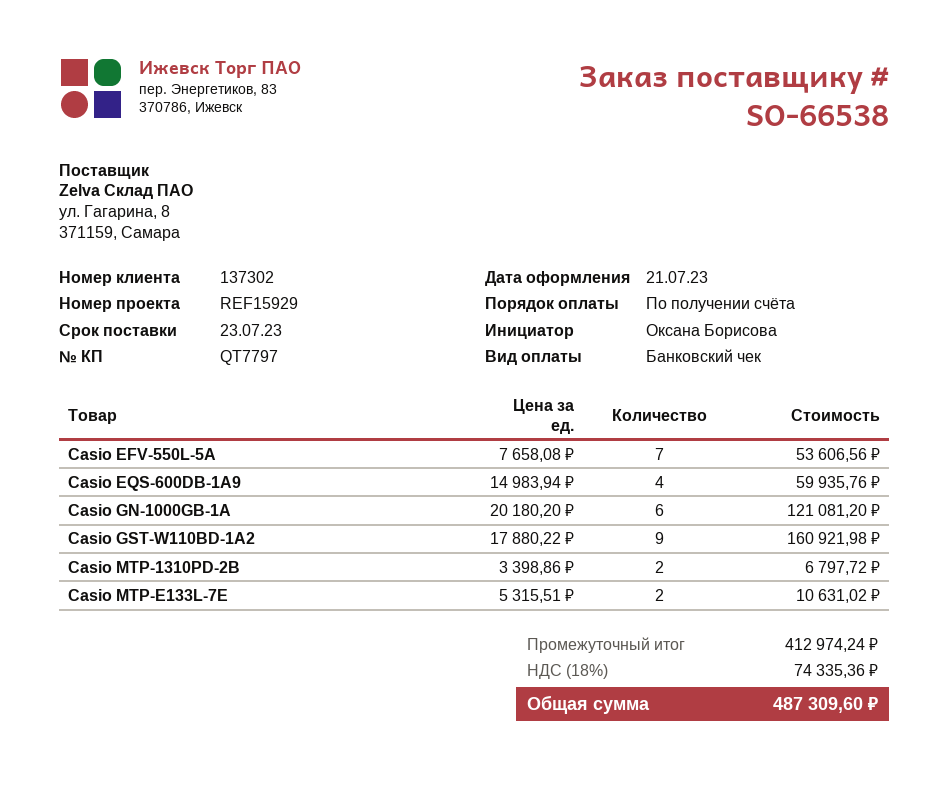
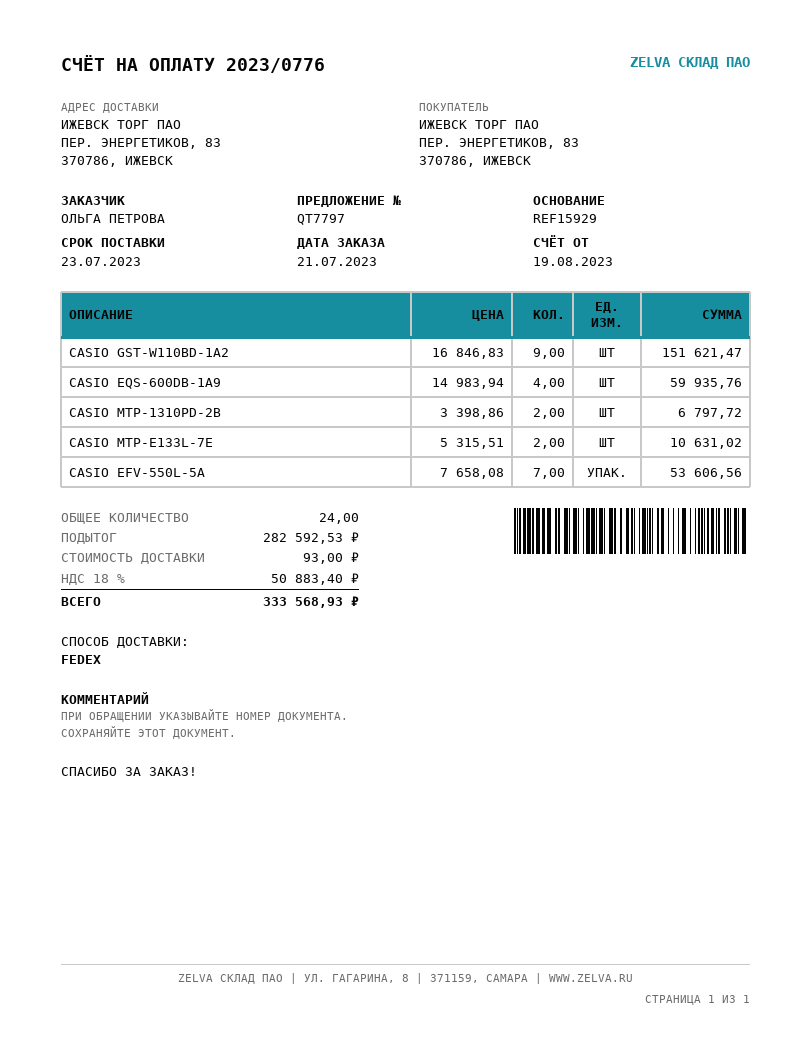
ordered by: Оксана Борисова -> ОЛЬГА ПЕТРОВА
Casio GN-1000GB-1A: 6 x 20180.20 = 121081.20 -> none
Casio GST-W110BD-1A2: 9 x 17880.22 = 160921.98 -> 9 x 16846.83 = 151621.47
subtotal: 412974.24 -> 282592.53
shipping: none -> 93.00
tax: 18% = 74335.36 -> 18% = 50883.40
total: 487309.60 -> 333568.93

